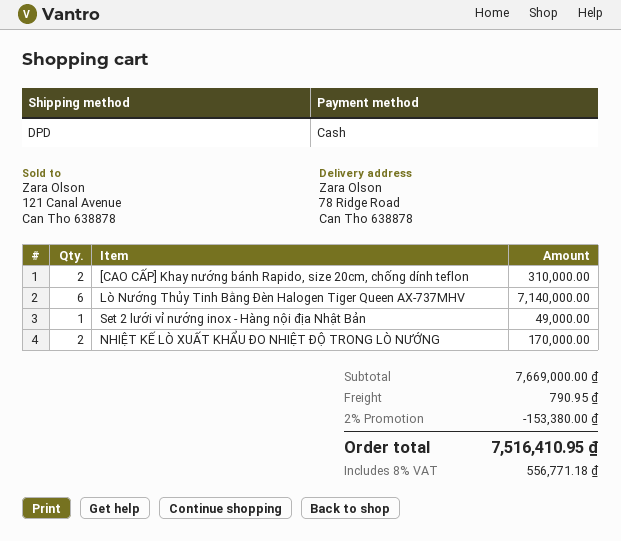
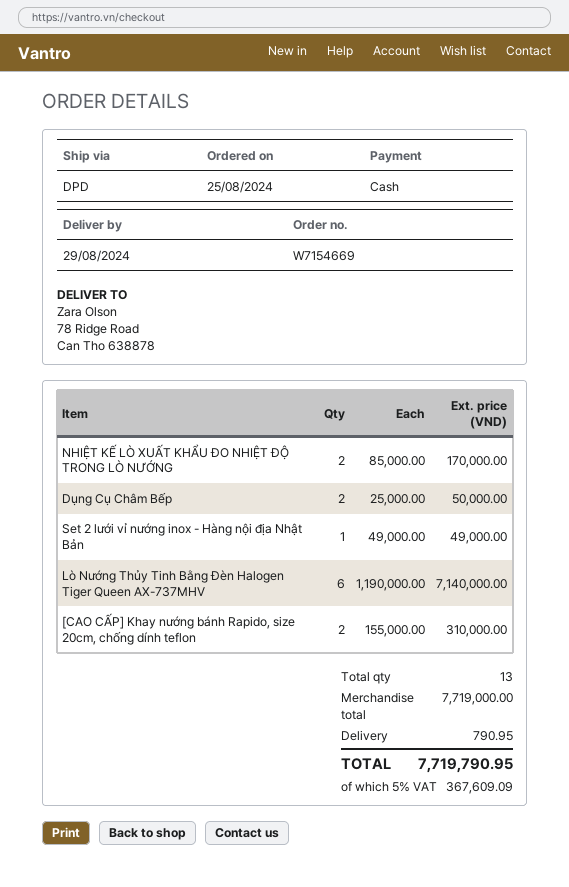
Dụng Cụ Châm Bếp: none -> 2 for 50000.00
subtotal: 7669000.00 -> 7719000.00
discount: 2% = 153380.00 -> none
tax: 8% = 556771.18 -> 5% = 367609.09
total: 7516410.95 -> 7719790.95

